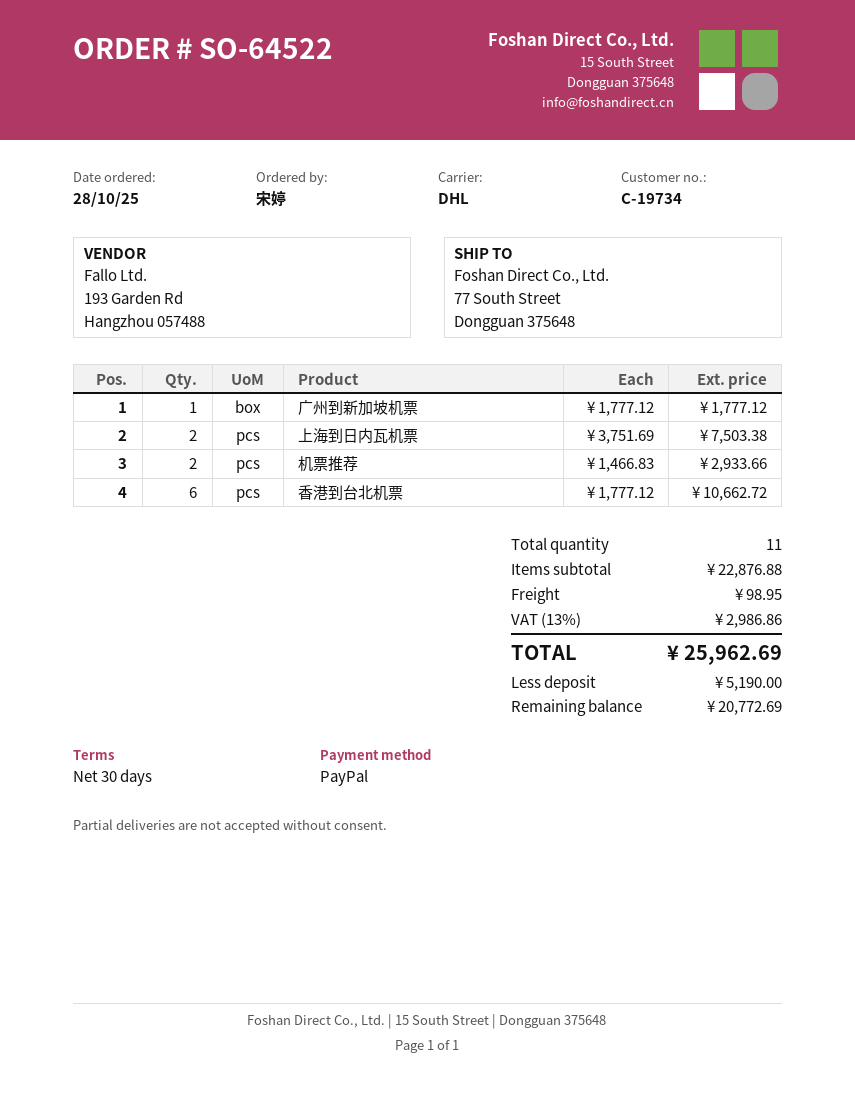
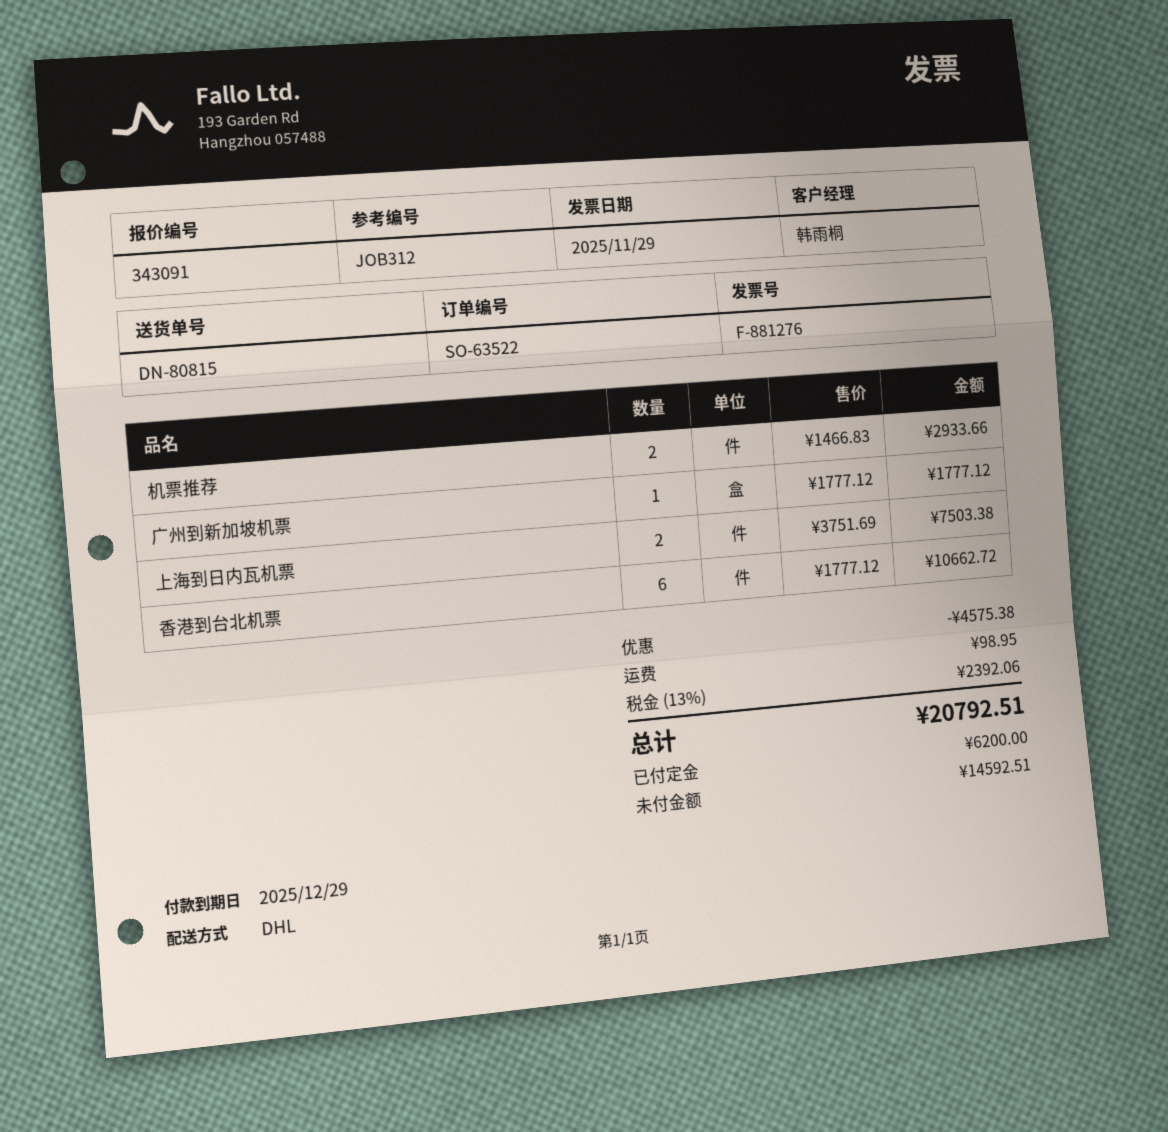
order number: SO-64522 -> SO-63522
discount: none -> 4575.38
tax: 13% = 2986.86 -> 13% = 2392.06
total: 25962.69 -> 20792.51
deposit: 5190.00 -> 6200.00
balance: 20772.69 -> 14592.51

